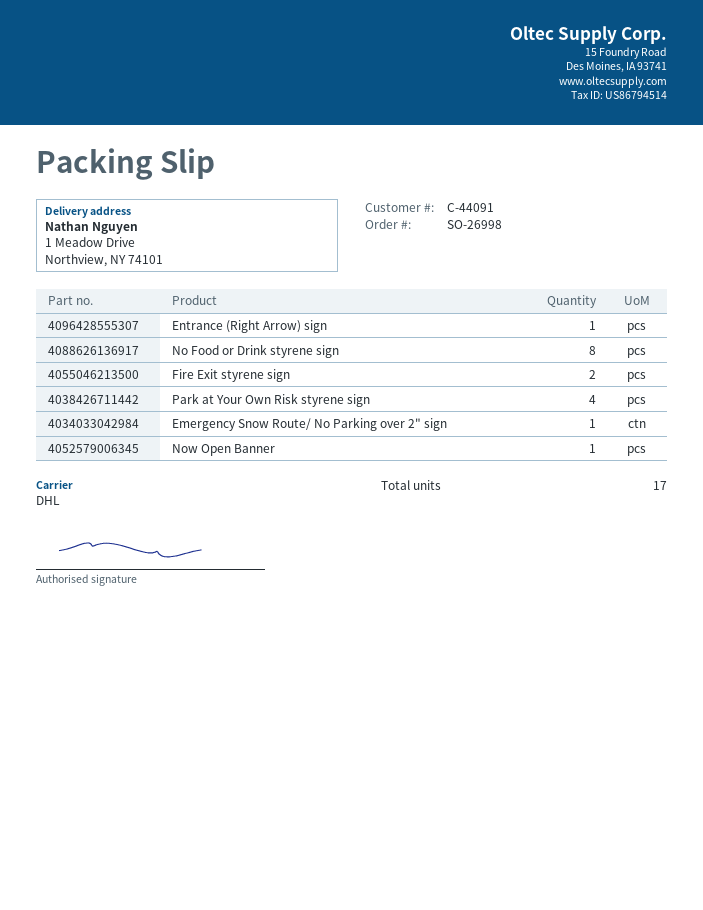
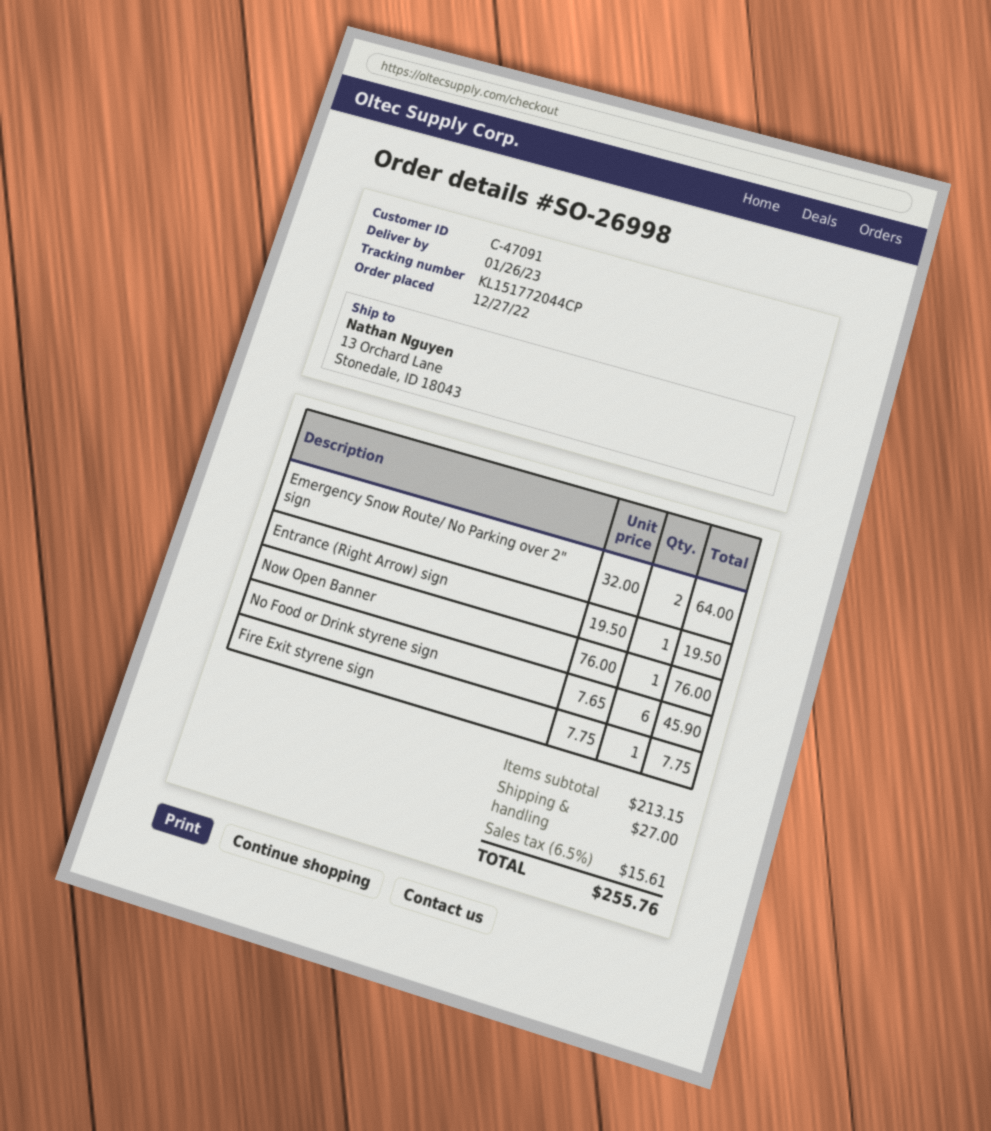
customer number: C-44091 -> C-47091
ship to: 1 Meadow Drive, Northview, NY 74101 -> 13 Orchard Lane, Stonedale, ID 18043
No Food or Drink styrene sign: 8 -> 6
Fire Exit styrene sign: 2 -> 1
Park at Your Own Risk styrene sign: 4 -> none
Emergency Snow Route/ No Parking over 2" sign: 1 -> 2

